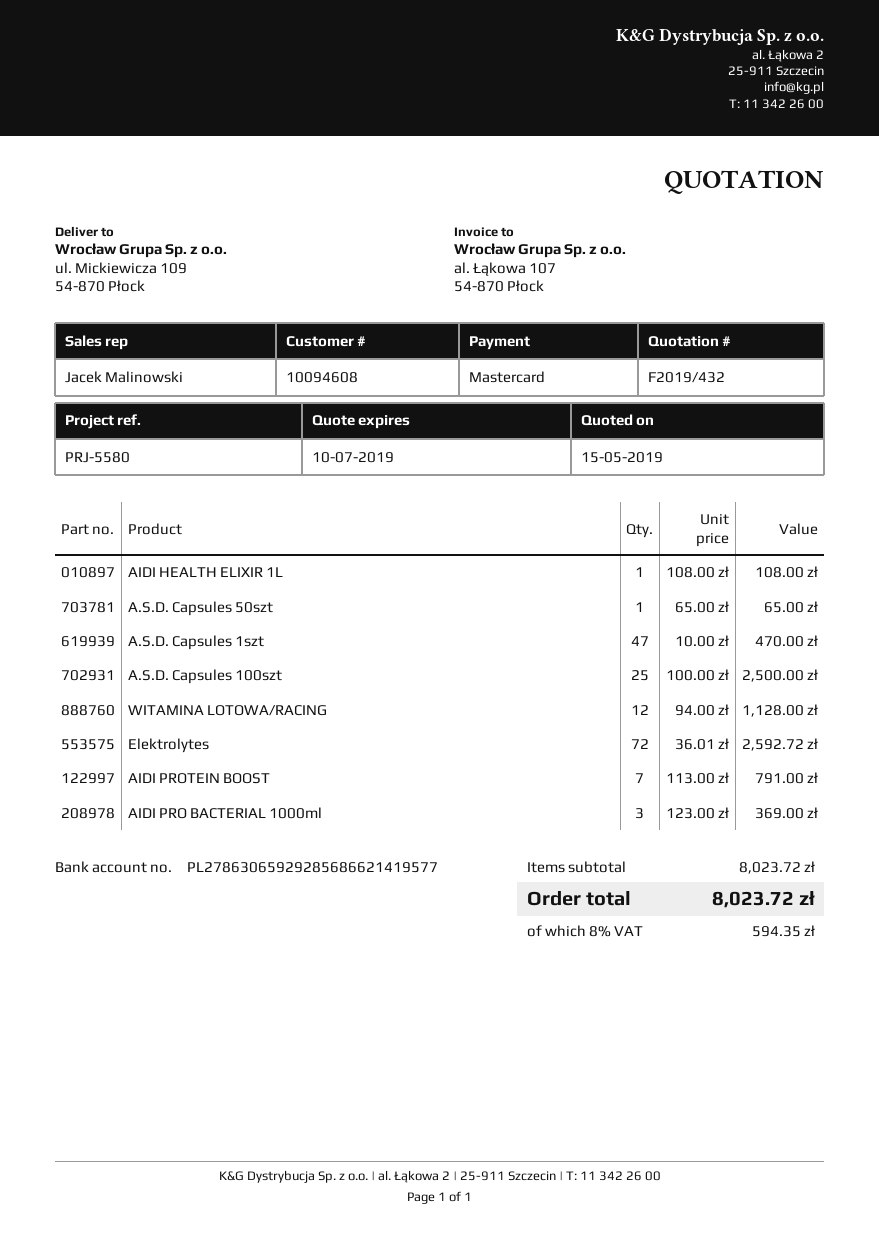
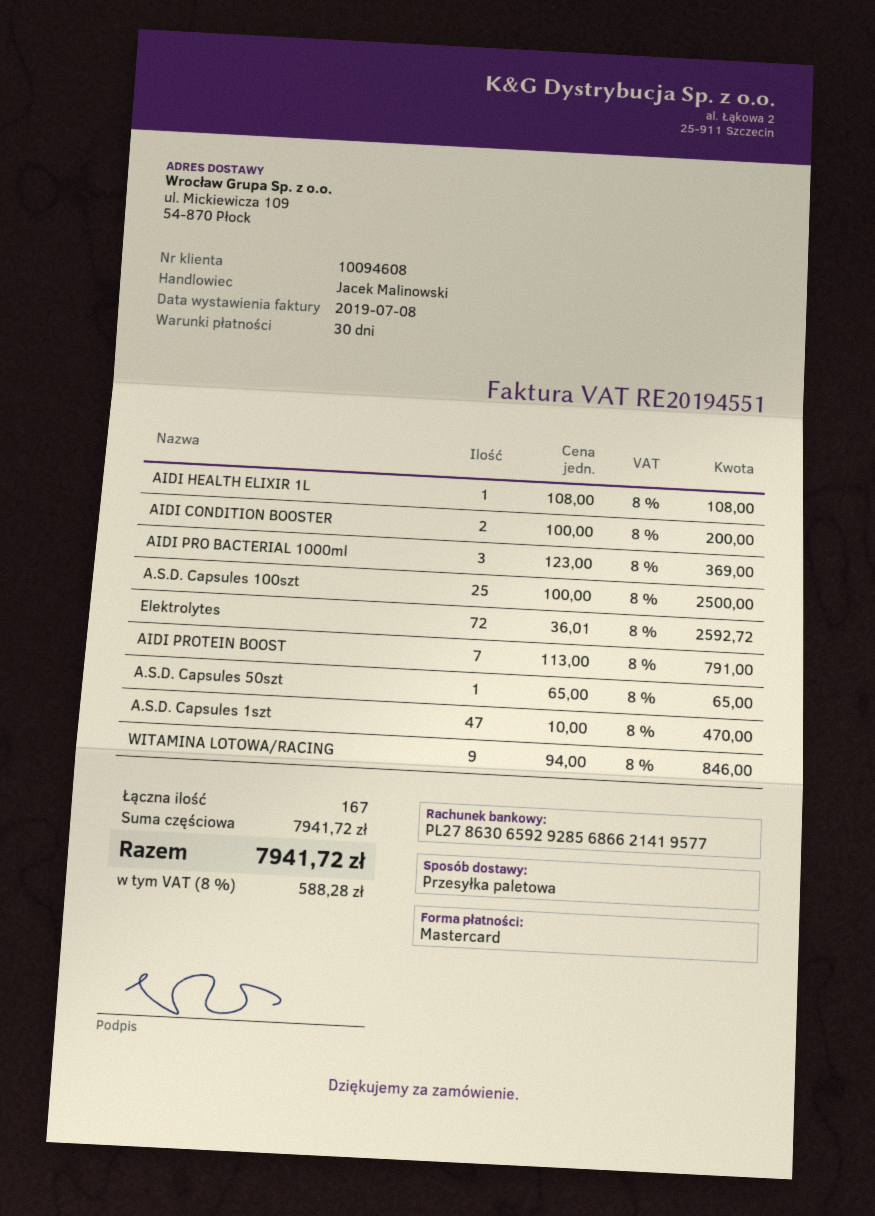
WITAMINA LOTOWA/RACING: 12 x 94.00 = 1128.00 -> 9 x 94.00 = 846.00
AIDI CONDITION BOOSTER: none -> 2 x 100.00 = 200.00
subtotal: 8023.72 -> 7941.72
tax: 8% = 594.35 -> 8% = 588.28
total: 8023.72 -> 7941.72

